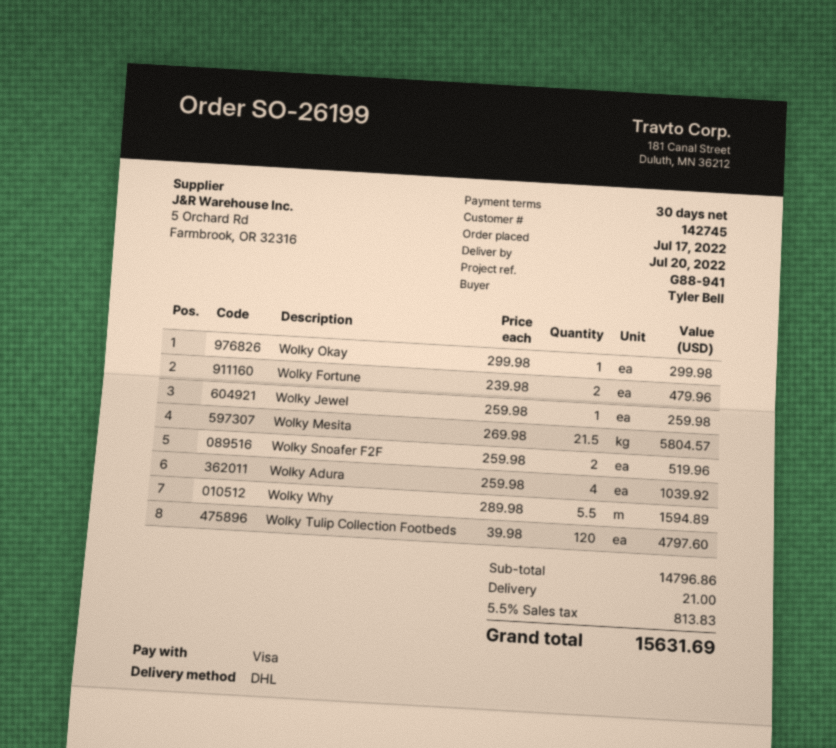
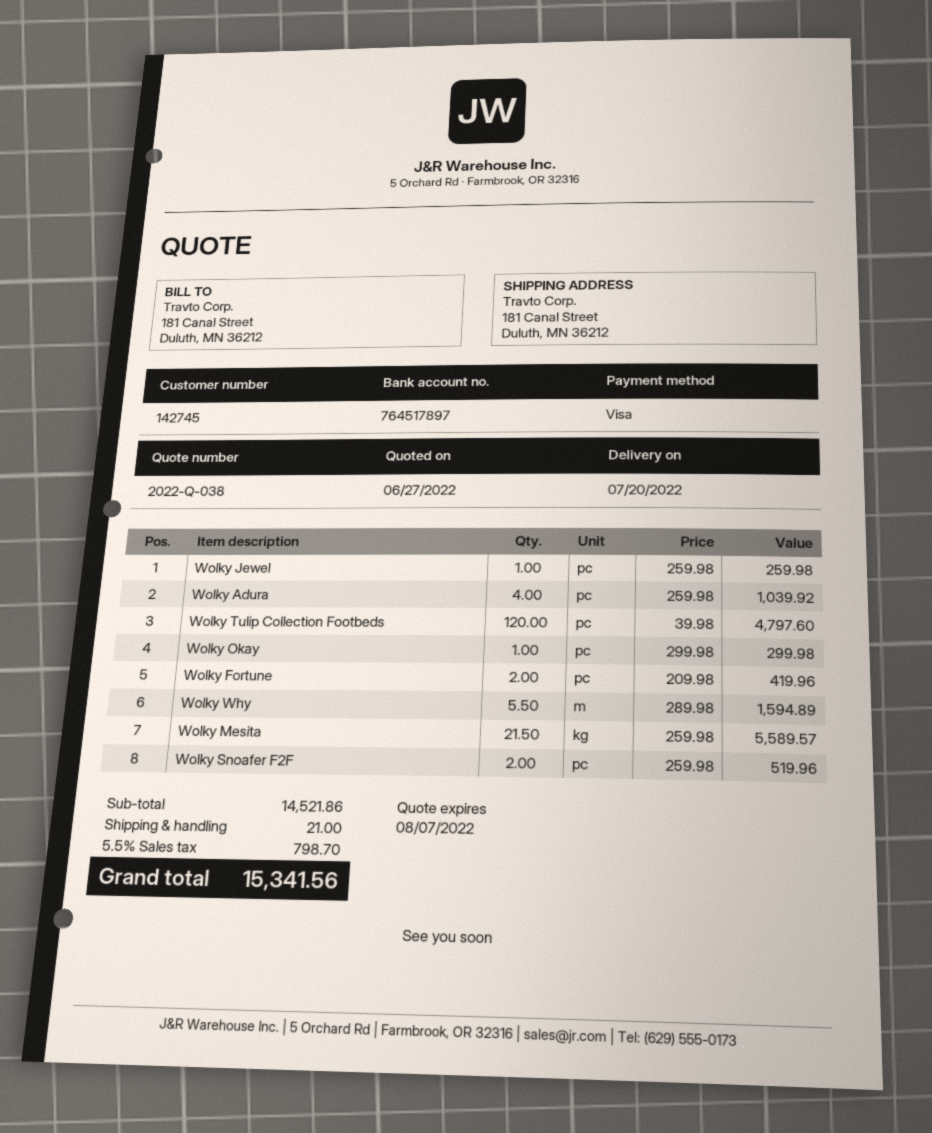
Wolky Fortune: 2 x 239.98 = 479.96 -> 2 x 209.98 = 419.96
Wolky Mesita: 21.5 x 269.98 = 5804.57 -> 21.5 x 259.98 = 5589.57
subtotal: 14796.86 -> 14521.86
tax: 5.5% = 813.83 -> 5.5% = 798.70
total: 15631.69 -> 15341.56

